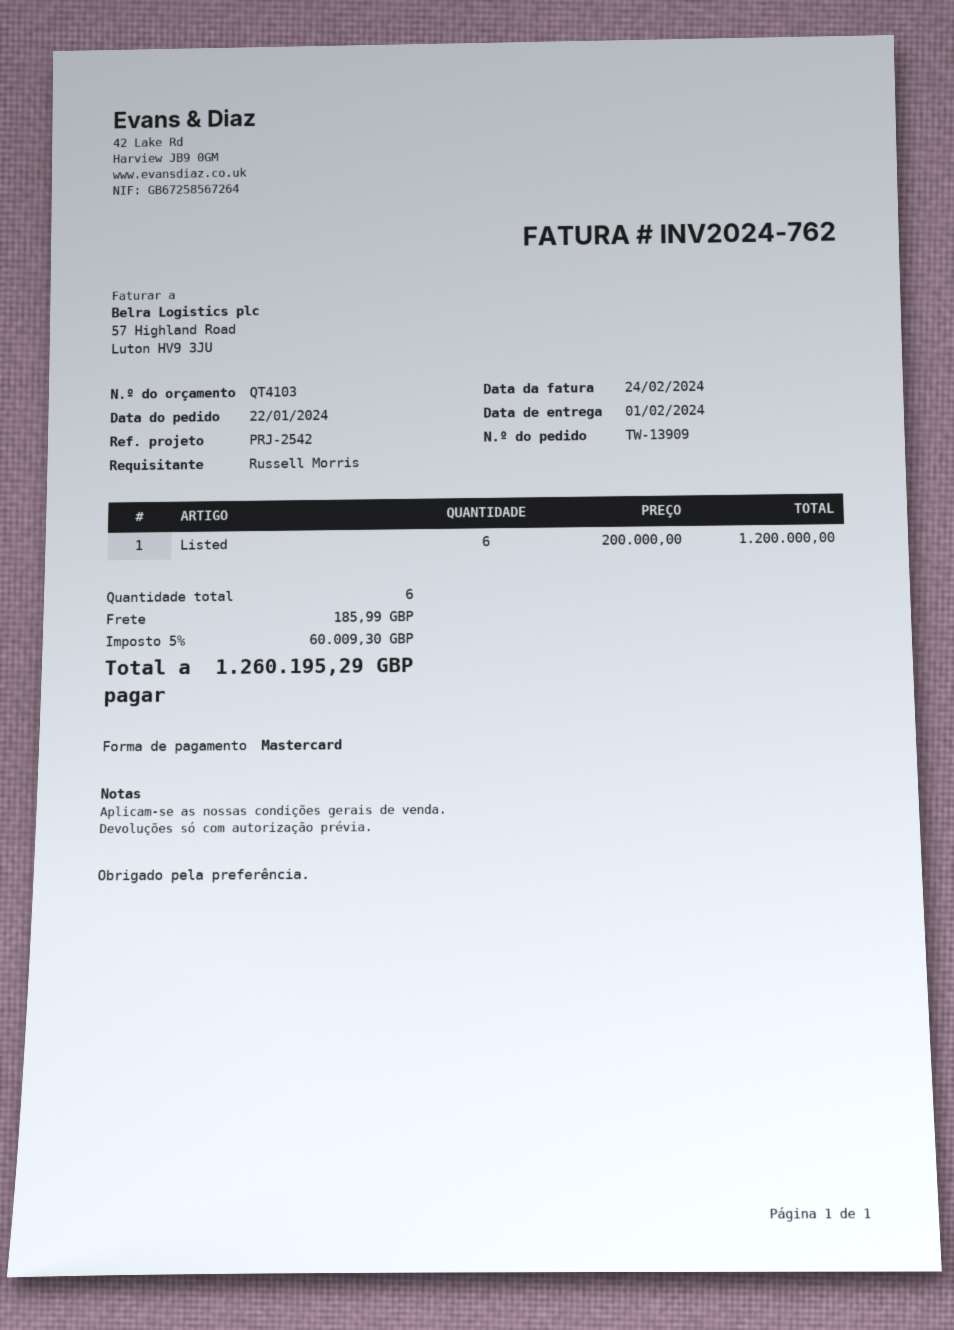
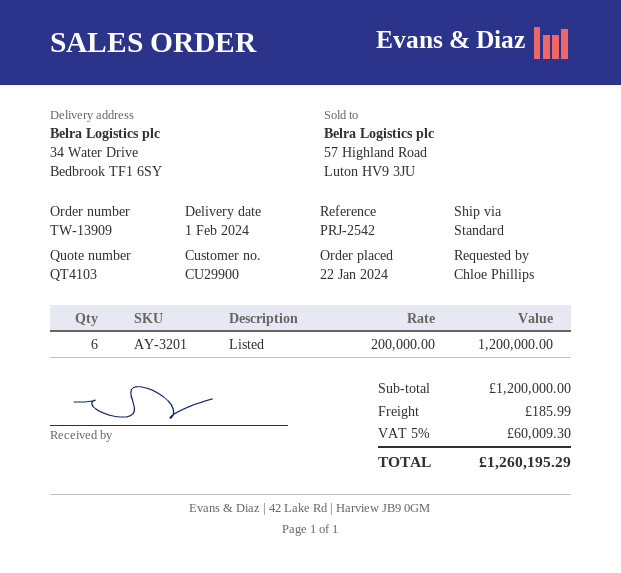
ordered by: Russell Morris -> Chloe Phillips

